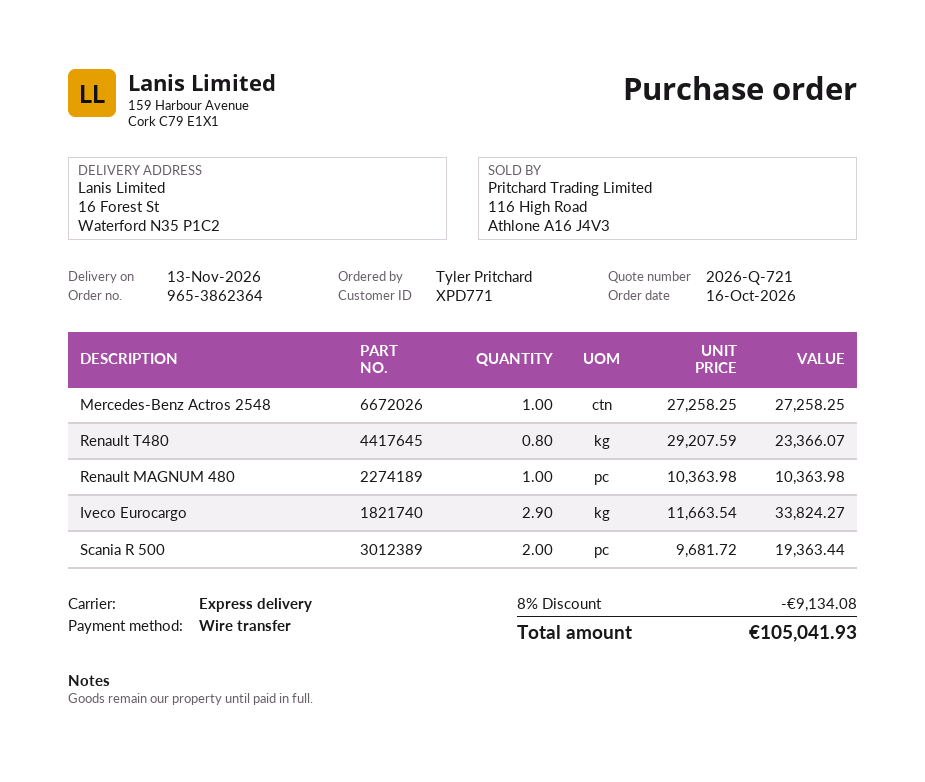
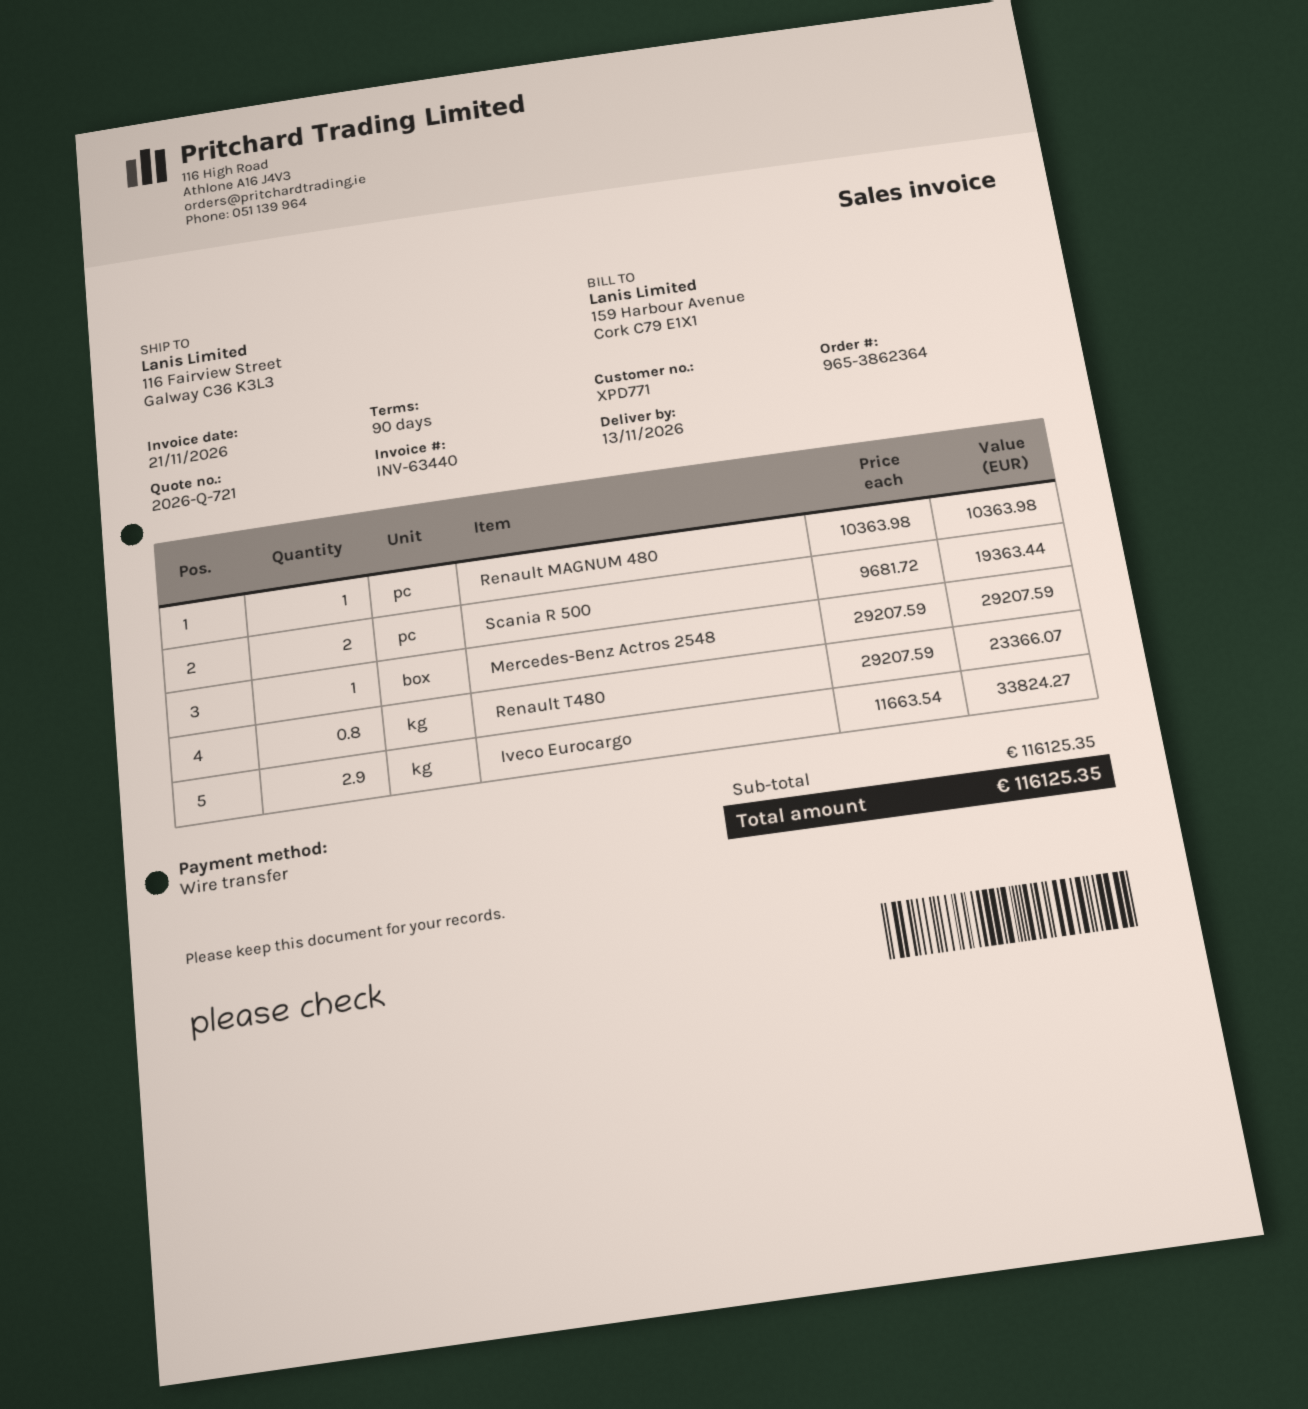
ship to: 16 Forest St, Waterford N35 P1C2 -> 116 Fairview Street, Galway C36 K3L3
Mercedes-Benz Actros 2548: 1 x 27258.25 = 27258.25 -> 1 x 29207.59 = 29207.59
discount: 8% = 9134.08 -> none
total: 105041.93 -> 116125.35

